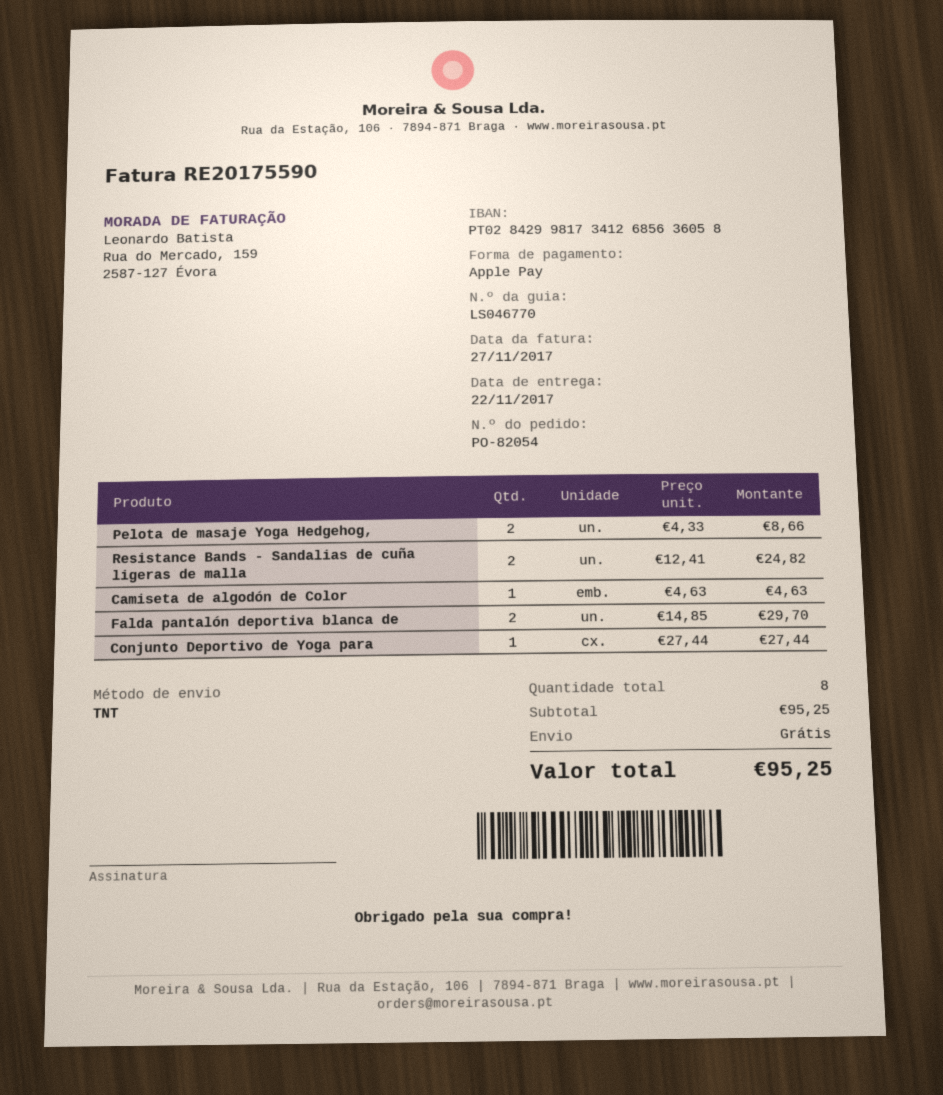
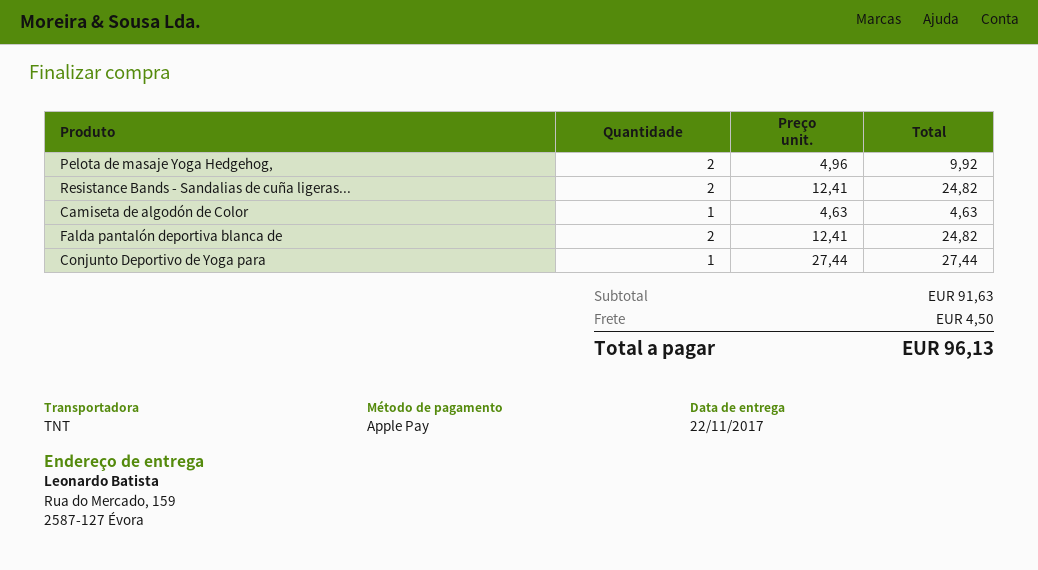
Pelota de masaje Yoga Hedgehog,: 2 x 4.33 = 8.66 -> 2 x 4.96 = 9.92
Falda pantalón deportiva blanca de: 2 x 14.85 = 29.70 -> 2 x 12.41 = 24.82
subtotal: 95.25 -> 91.63
shipping: 0.00 -> 4.50
total: 95.25 -> 96.13

